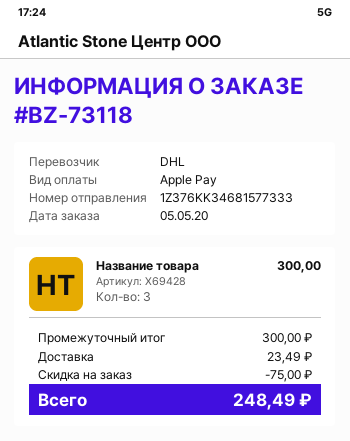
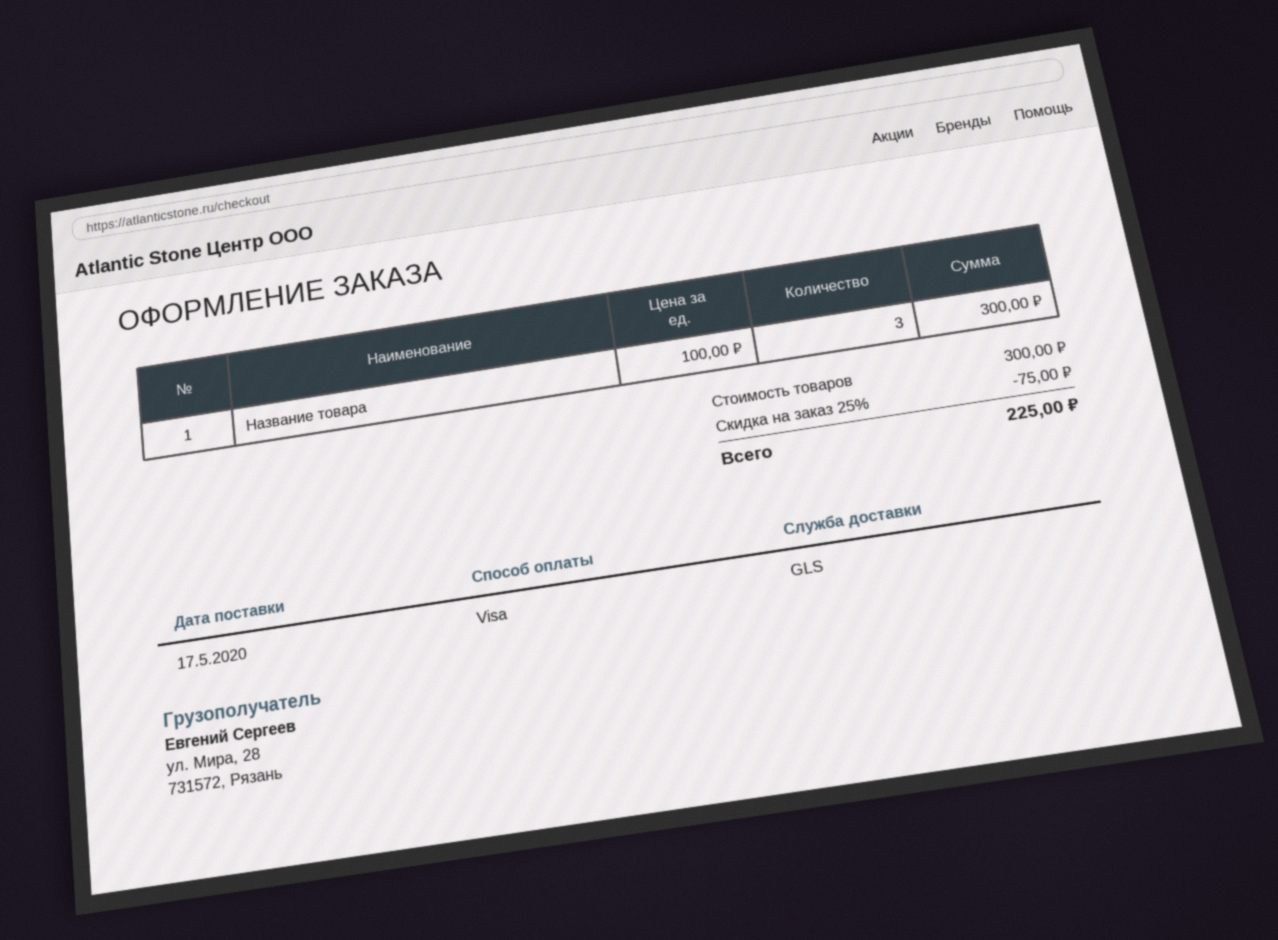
payment method: Apple Pay -> Visa
shipping method: DHL -> GLS
shipping: 23.49 -> none
total: 248.49 -> 225.00

